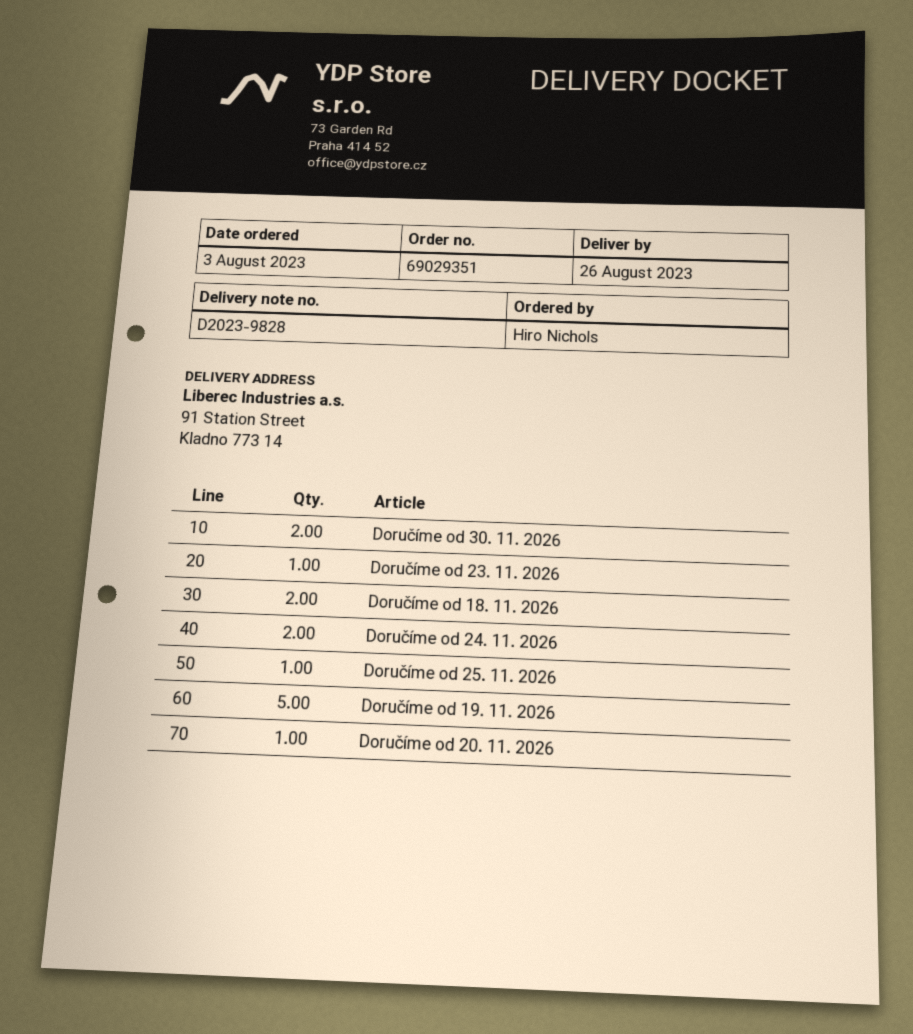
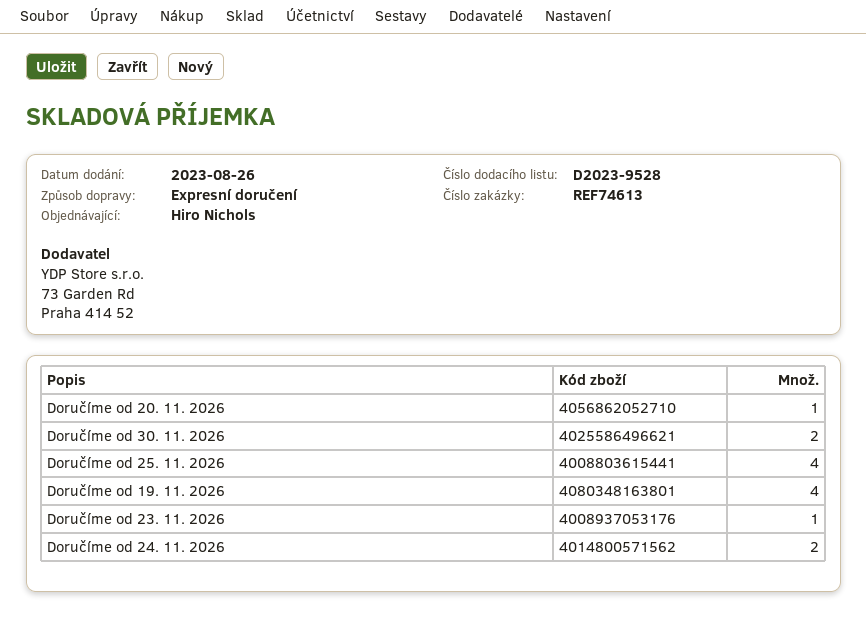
delivery note number: D2023-9828 -> D2023-9528
Doručíme od 18. 11. 2026: 2 -> none
Doručíme od 25. 11. 2026: 1 -> 4
Doručíme od 19. 11. 2026: 5 -> 4

